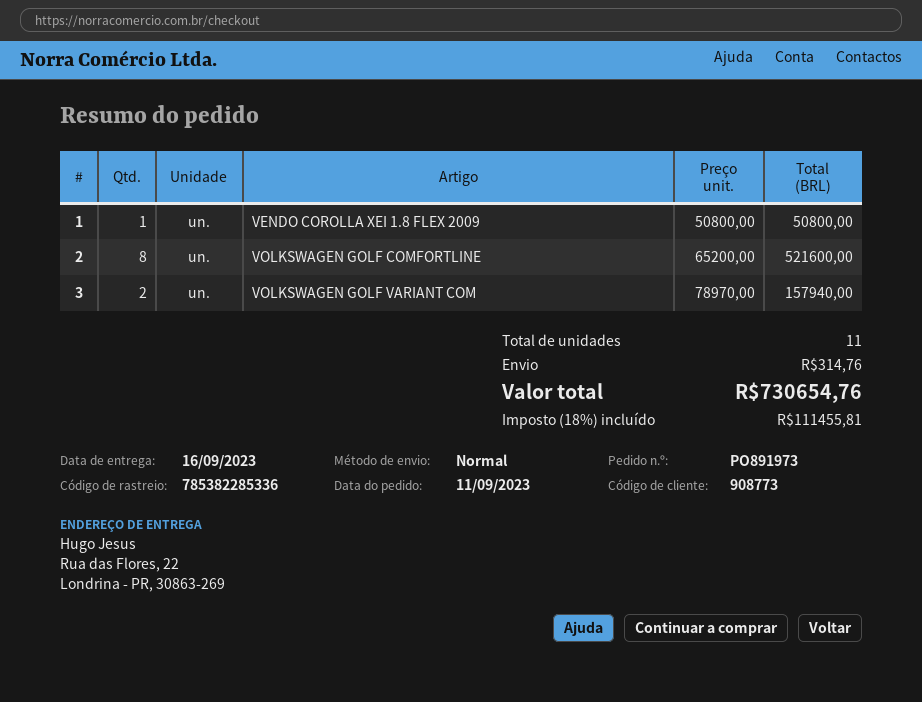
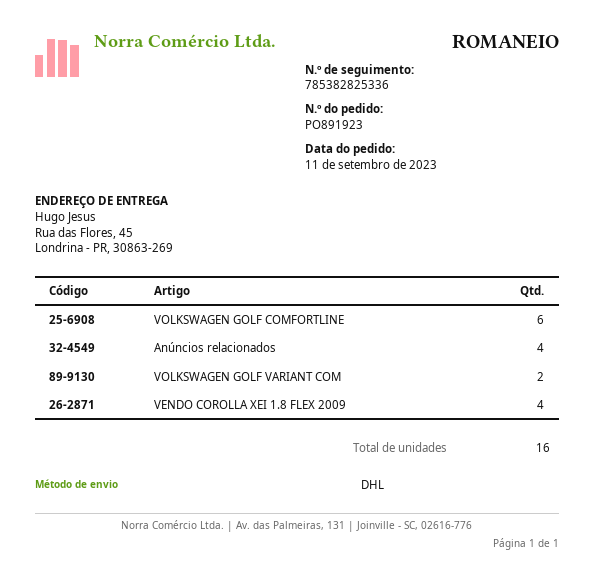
order number: PO891973 -> PO891923
shipping method: standard -> DHL
tracking number: 785382285336 -> 785382825336
ship to: Rua das Flores, 22, Londrina - PR, 30863-269 -> Rua das Flores, 45, Londrina - PR, 30863-269
VENDO COROLLA XEI 1.8 FLEX 2009: 1 -> 4
VOLKSWAGEN GOLF COMFORTLINE: 8 -> 6
Anúncios relacionados: none -> 4
total quantity: 11 -> 16

